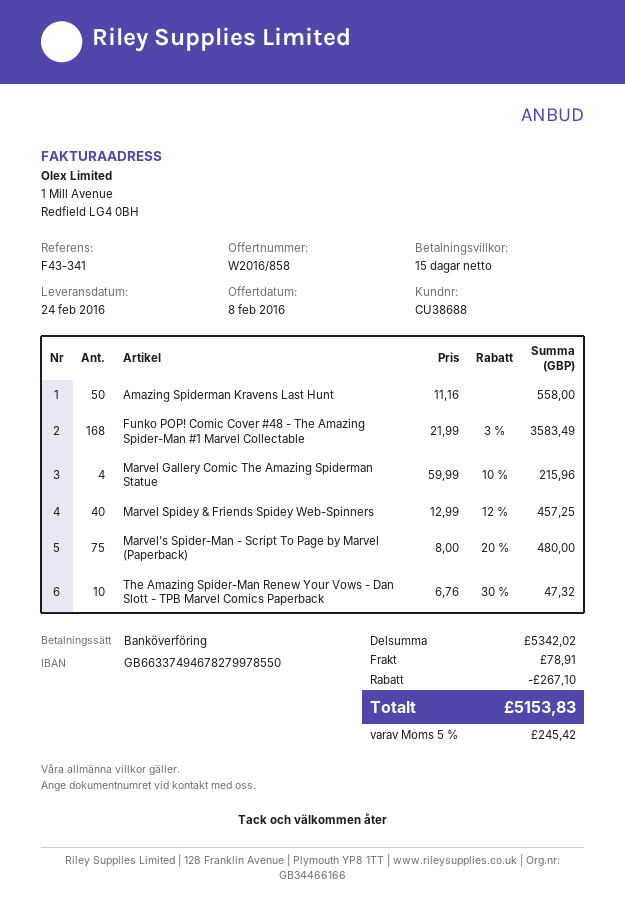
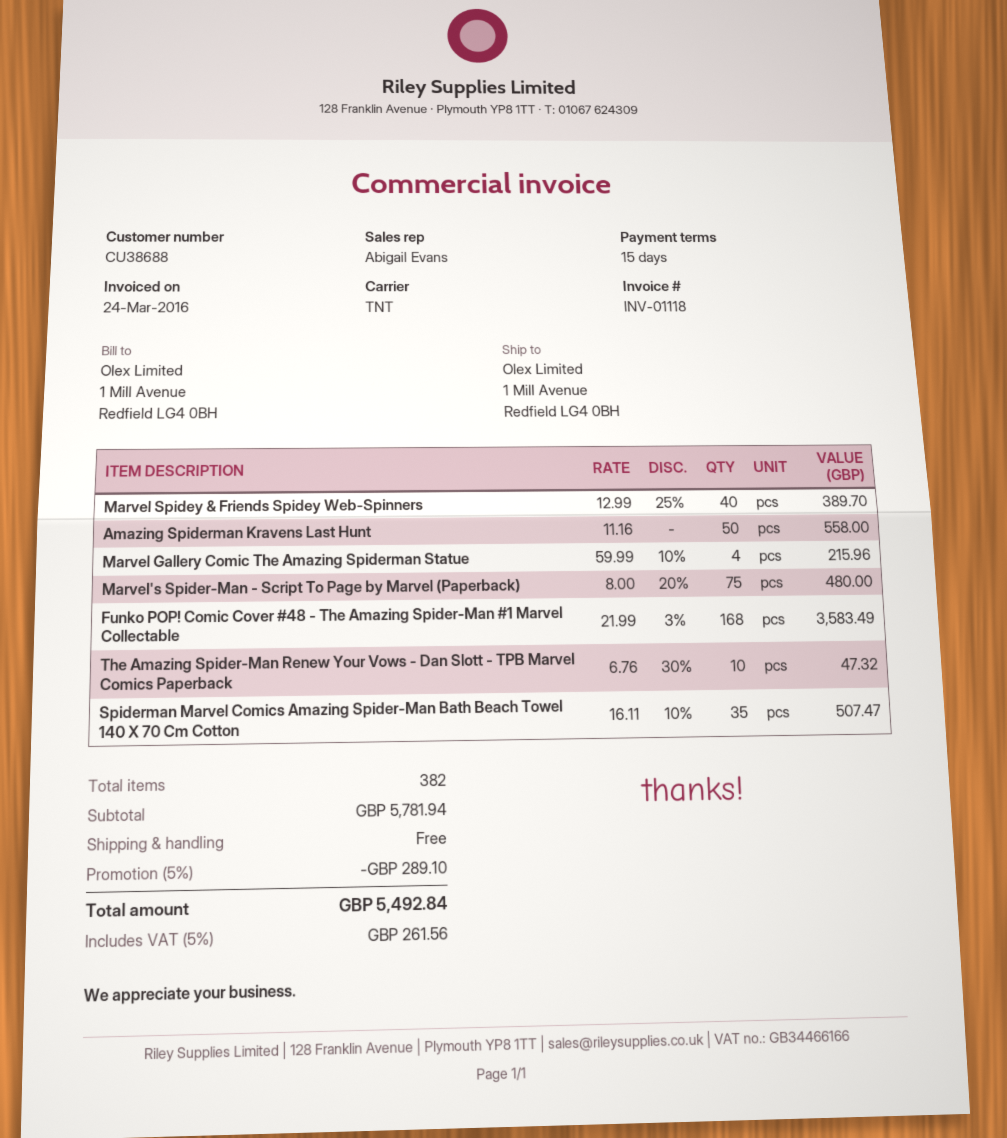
Marvel Spidey & Friends Spidey Web-Spinners: 40 x 12.99 - 12% = 457.25 -> 40 x 12.99 - 25% = 389.70
Spiderman Marvel Comics Amazing Spider-Man Bath Beach Towel 140 X 70 Cm Cotton: none -> 35 x 16.11 - 10% = 507.47
subtotal: 5342.02 -> 5781.94
discount: 267.10 -> 289.10
shipping: 78.91 -> 0.00
tax: 5% = 245.42 -> 5% = 261.56
total: 5153.83 -> 5492.84

